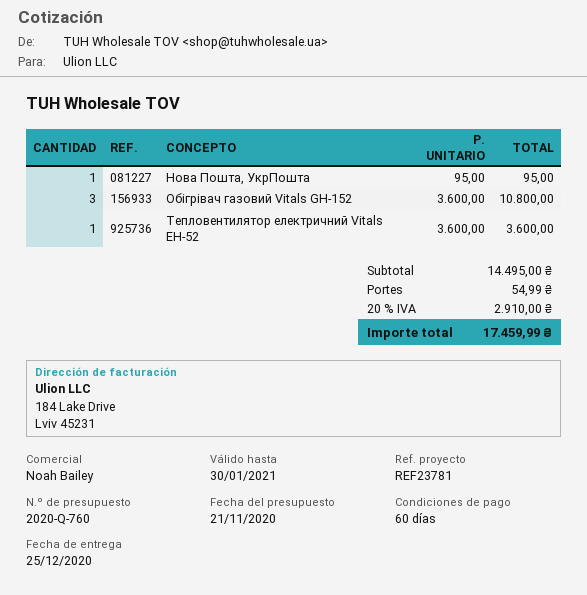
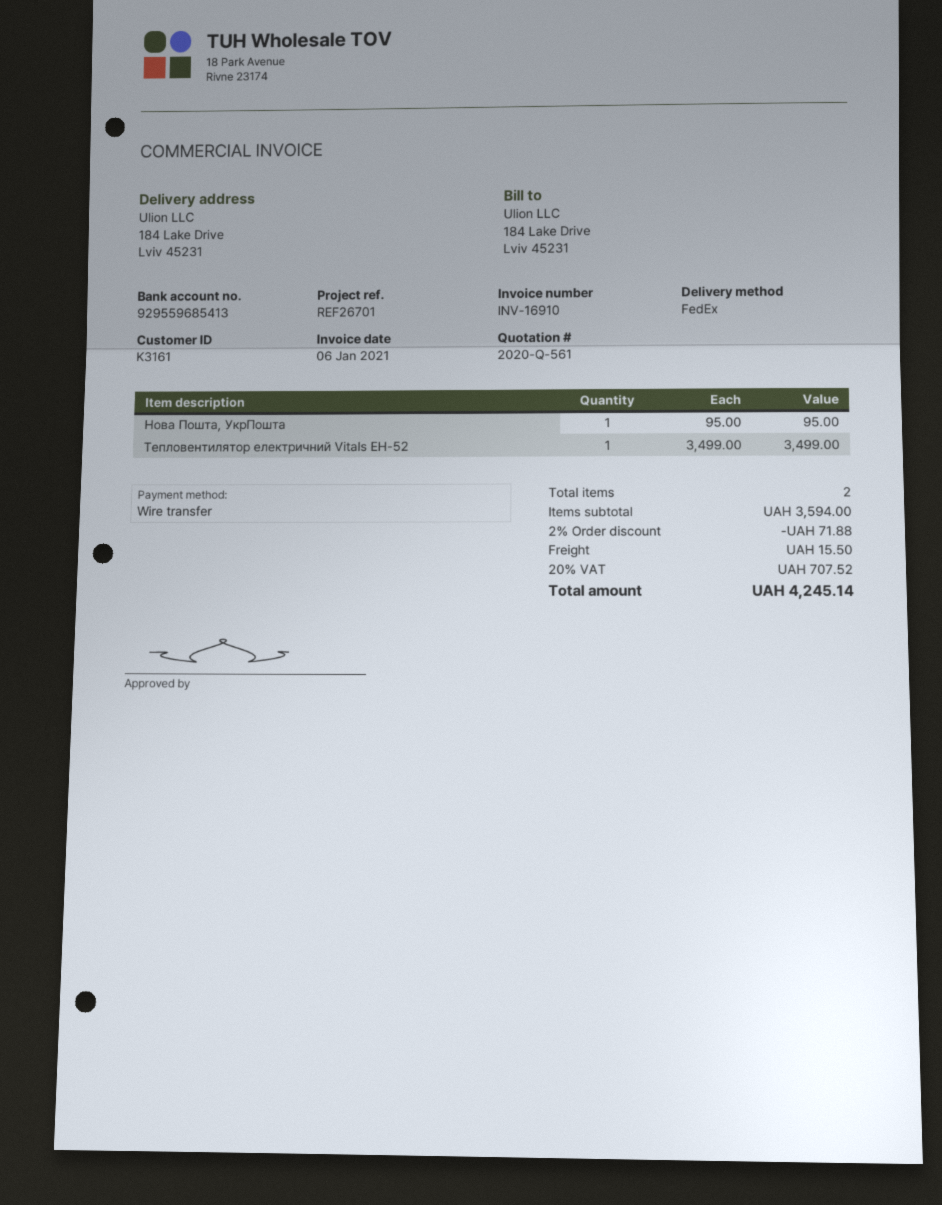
quote number: 2020-Q-760 -> 2020-Q-561
reference: REF23781 -> REF26701
Обігрівач газовий Vitals GH-152: 3 x 3600.00 = 10800.00 -> none
Тепловентилятор електричний Vitals EH-52: 1 x 3600.00 = 3600.00 -> 1 x 3499.00 = 3499.00
subtotal: 14495.00 -> 3594.00
discount: none -> 2% = 71.88
shipping: 54.99 -> 15.50
tax: 20% = 2910.00 -> 20% = 707.52
total: 17459.99 -> 4245.14

